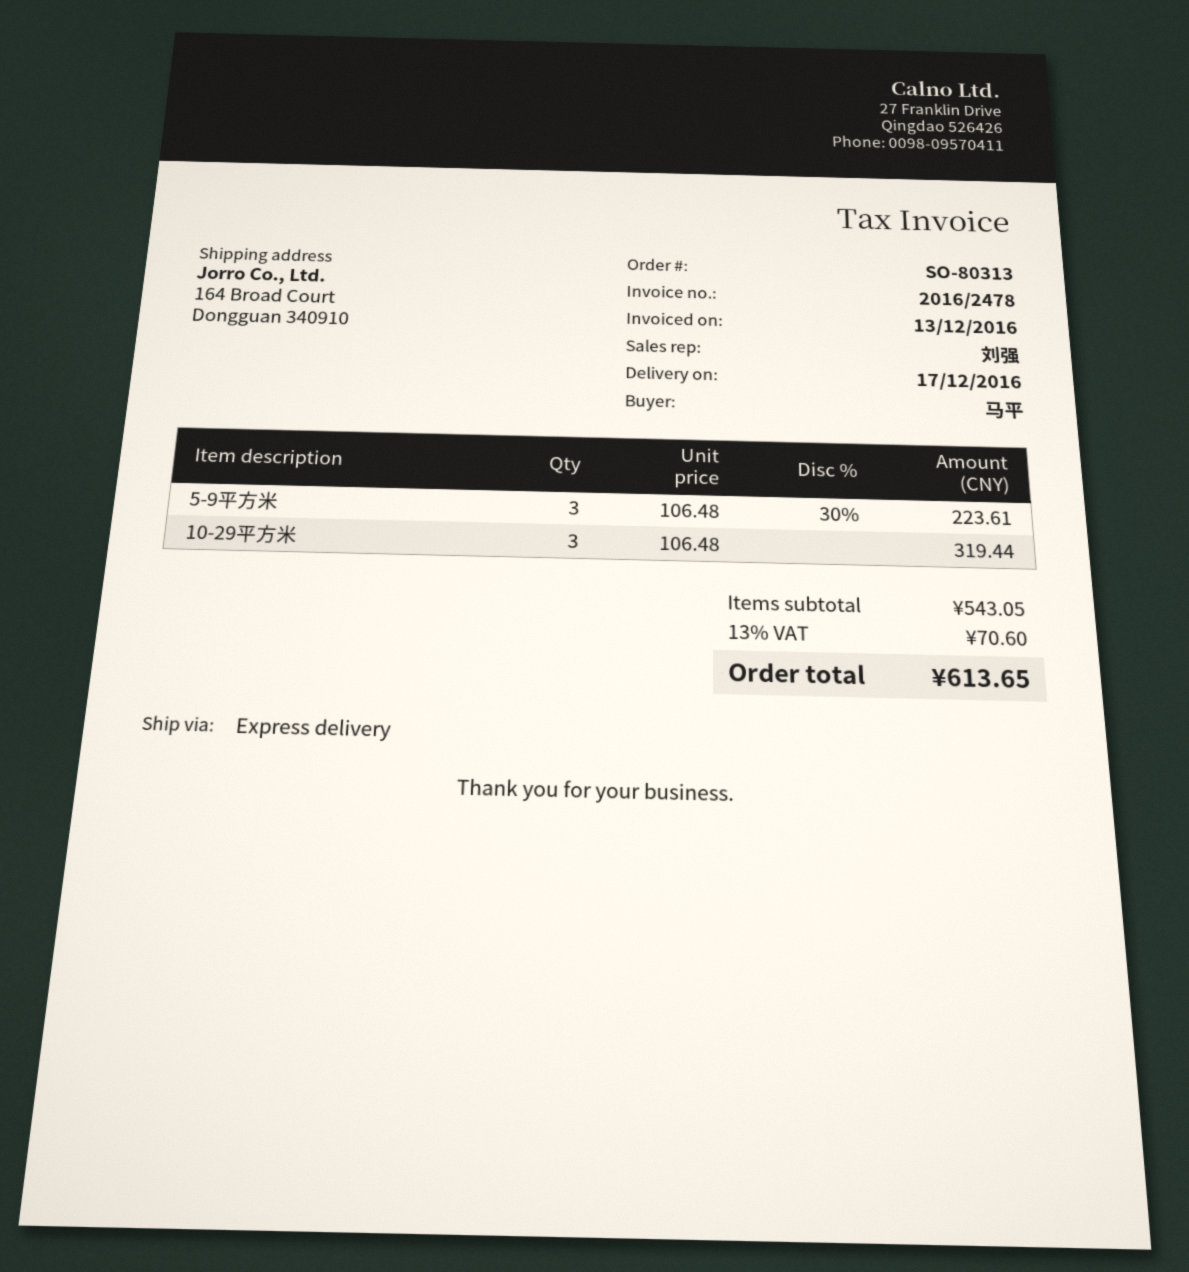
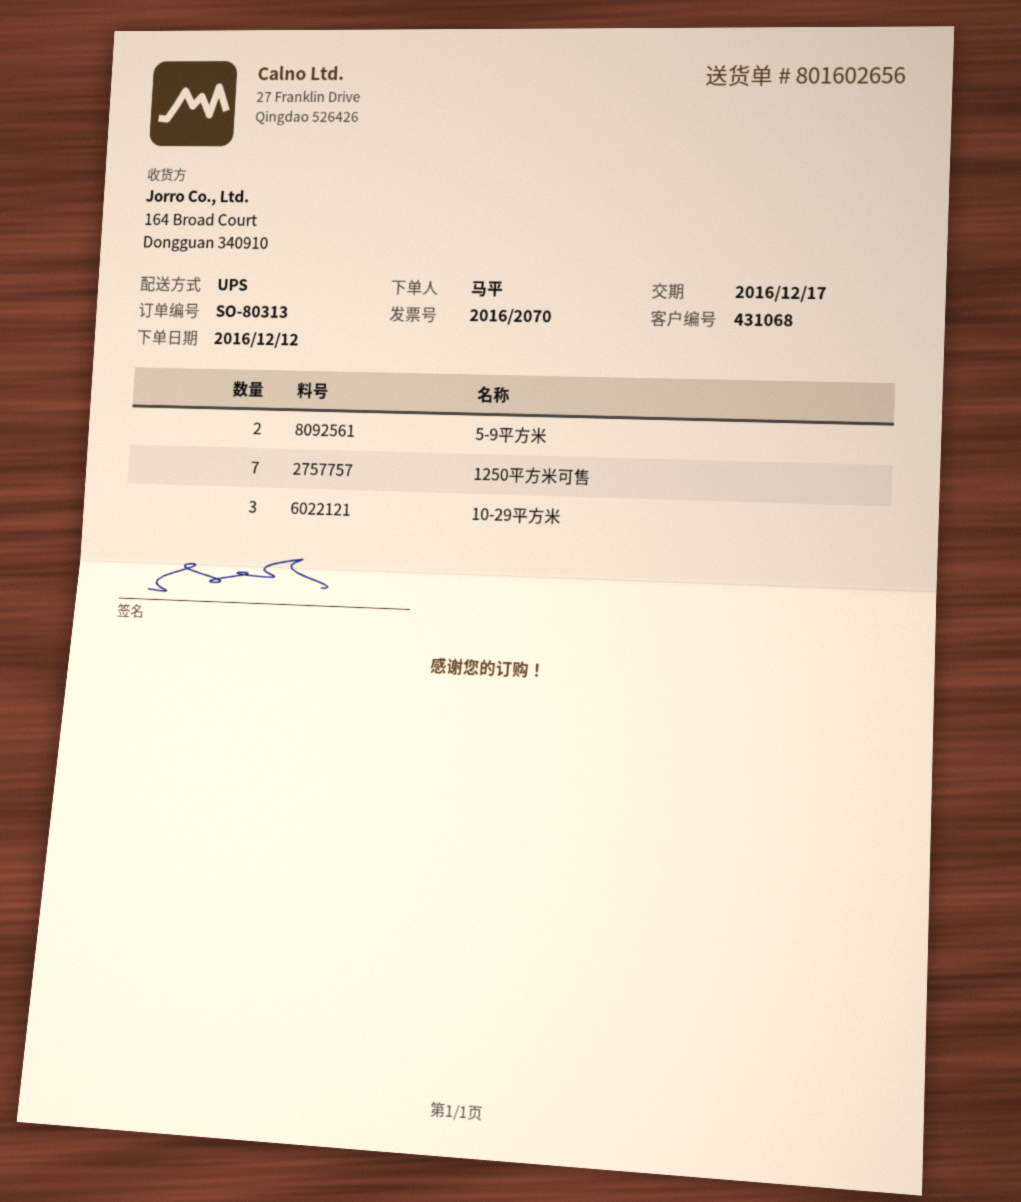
invoice number: 2016/2478 -> 2016/2070
shipping method: express -> UPS
5-9平方米: 3 -> 2
1250平方米可售: none -> 7

